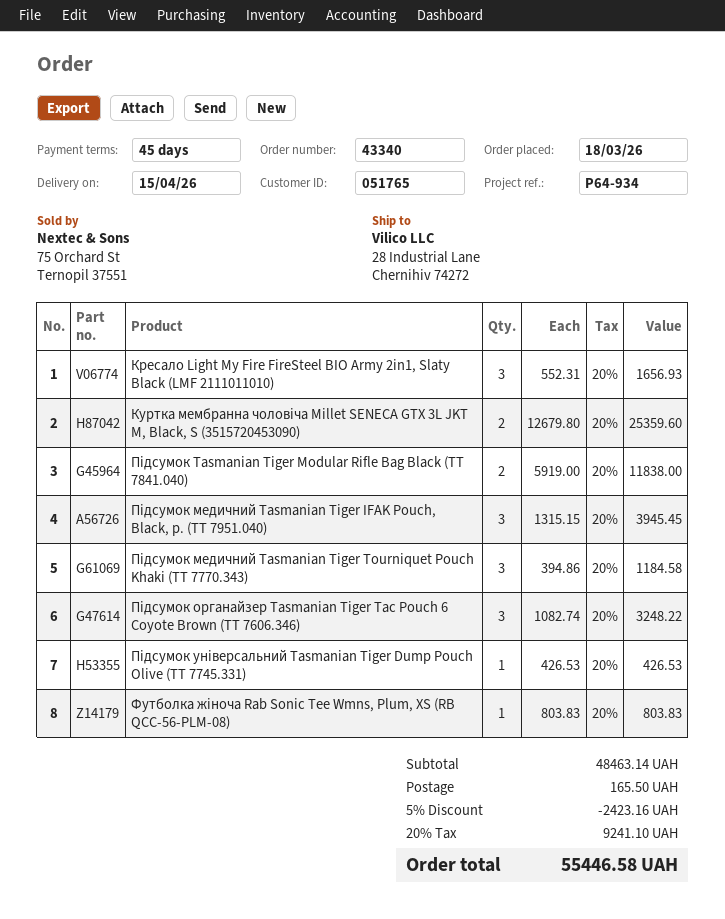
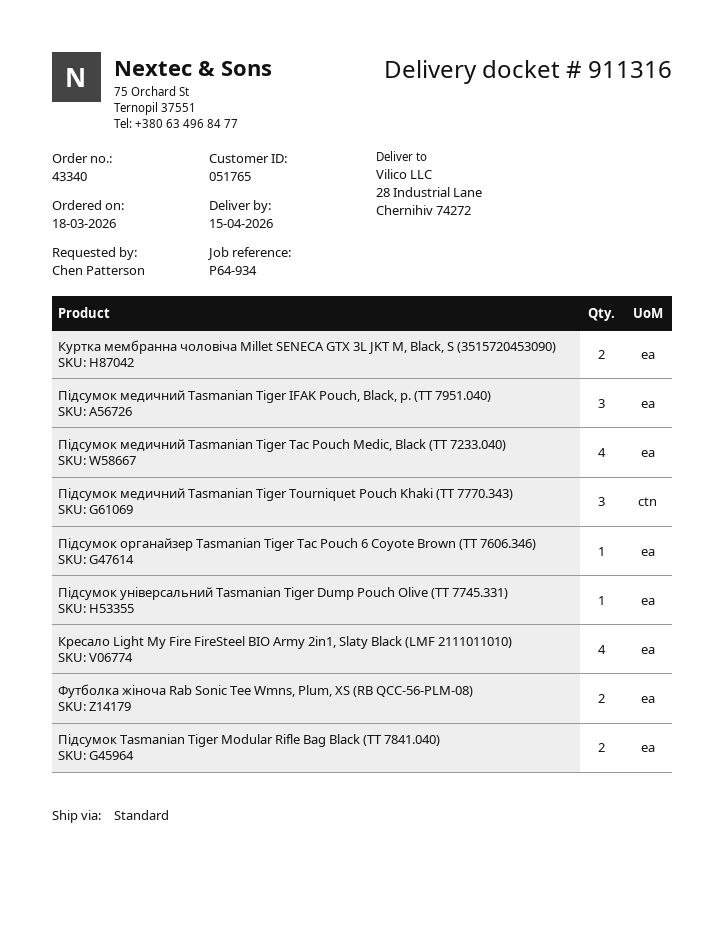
Кресало Light My Fire FireSteel BIO Army 2in1, Slaty Black (LMF 2111011010): 3 -> 4
Підсумок органайзер Tasmanian Tiger Tac Pouch 6 Coyote Brown (TT 7606.346): 3 -> 1
Футболка жіноча Rab Sonic Tee Wmns, Plum, XS (RB QCC-56-PLM-08): 1 -> 2
Підсумок медичний Tasmanian Tiger Tac Pouch Medic, Black (TT 7233.040): none -> 4

